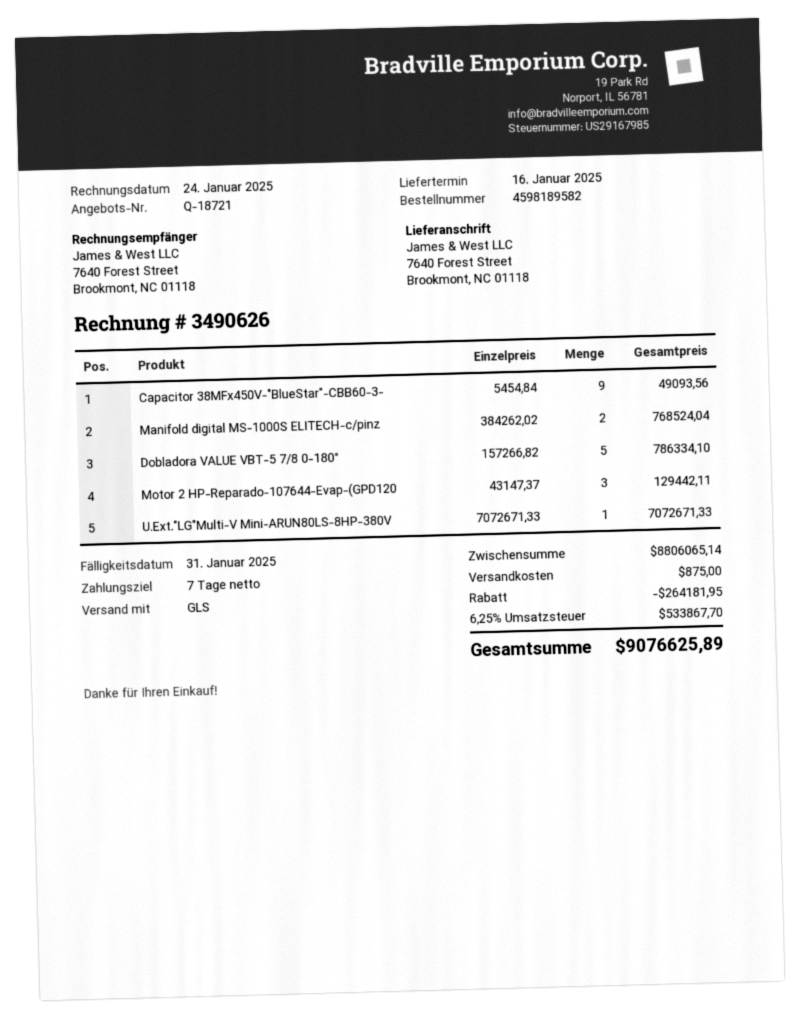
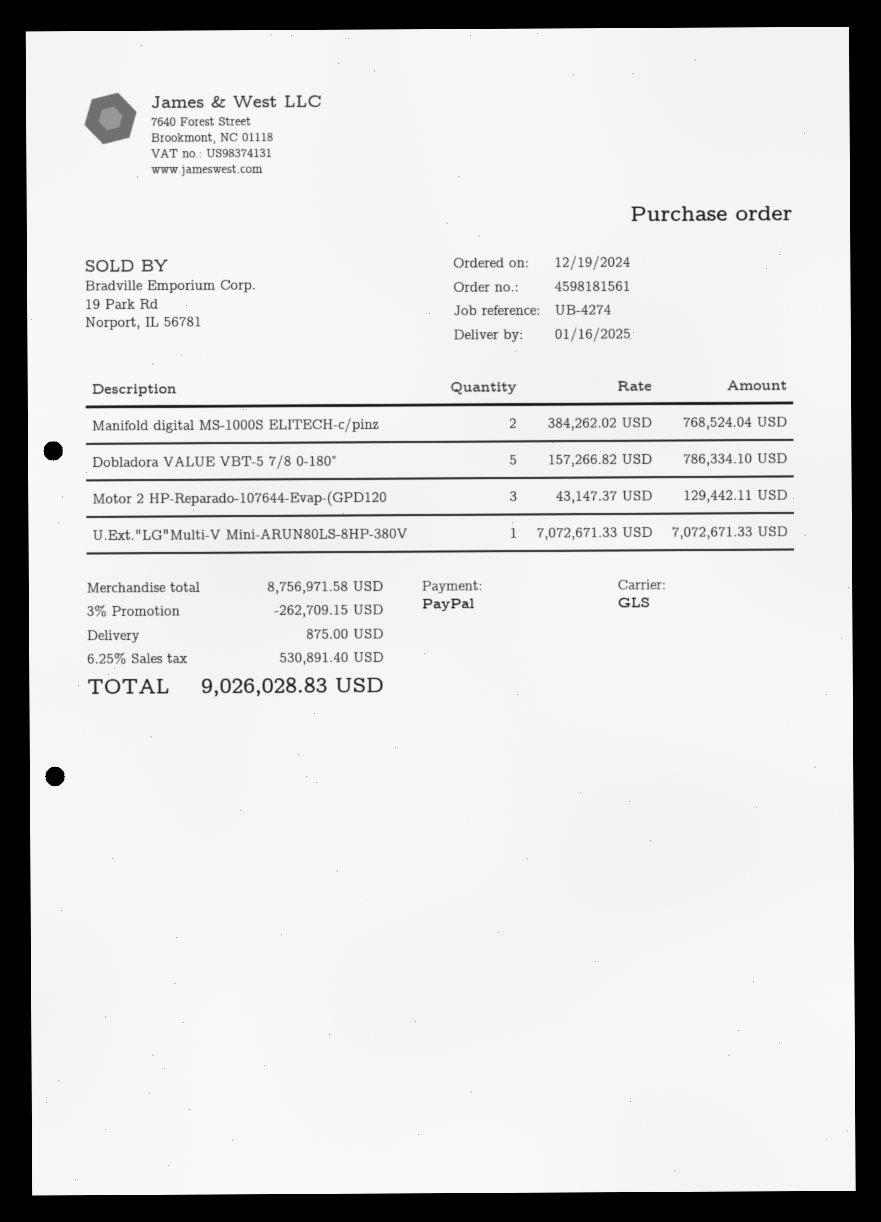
order number: 4598189582 -> 4598181561
Capacitor 38MFx450V-"BlueStar"-CBB60-3-: 9 x 5454.84 = 49093.56 -> none
subtotal: 8806065.14 -> 8756971.58
discount: 264181.95 -> 262709.15
tax: 6.25% = 533867.70 -> 6.25% = 530891.40
total: 9076625.89 -> 9026028.83

